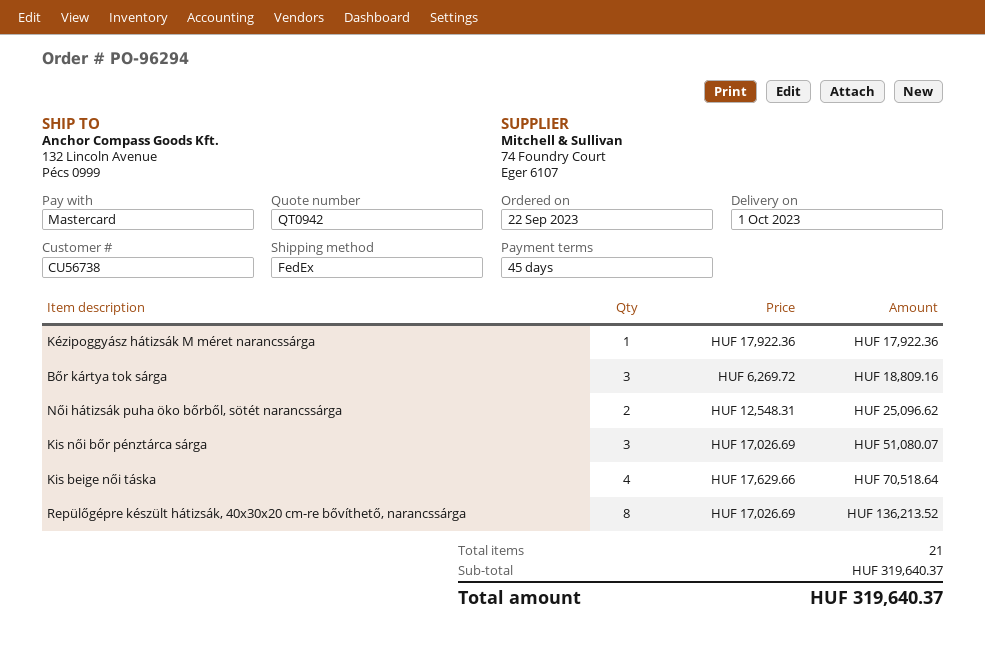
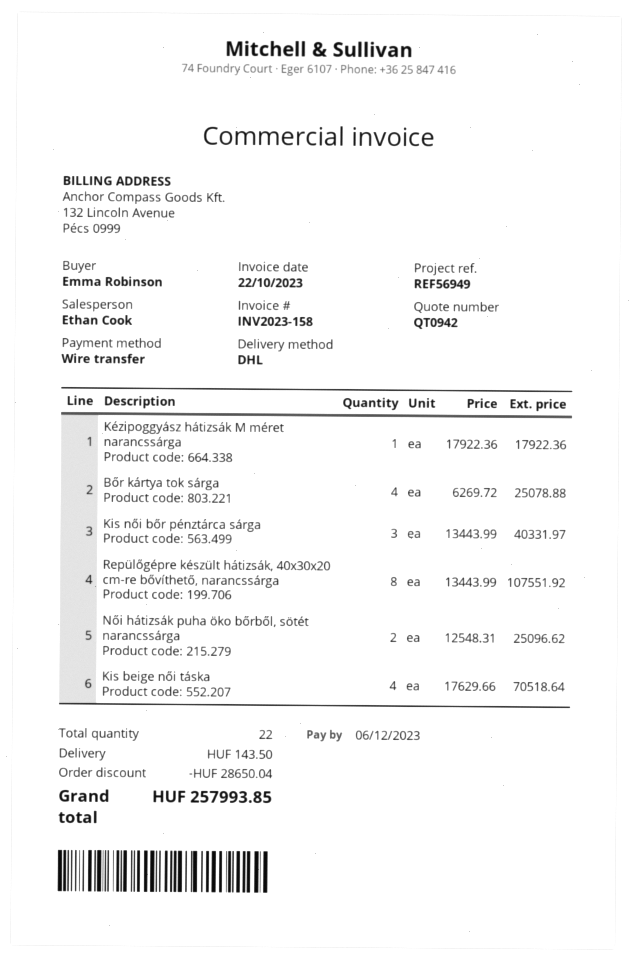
payment method: Mastercard -> bank transfer
shipping method: FedEx -> DHL
Bőr kártya tok sárga: 3 x 6269.72 = 18809.16 -> 4 x 6269.72 = 25078.88
Kis női bőr pénztárca sárga: 3 x 17026.69 = 51080.07 -> 3 x 13443.99 = 40331.97
Repülőgépre készült hátizsák, 40x30x20 cm-re bővíthető, narancssárga: 8 x 17026.69 = 136213.52 -> 8 x 13443.99 = 107551.92
total quantity: 21 -> 22
discount: none -> 28650.04
shipping: none -> 143.50
total: 319640.37 -> 257993.85

